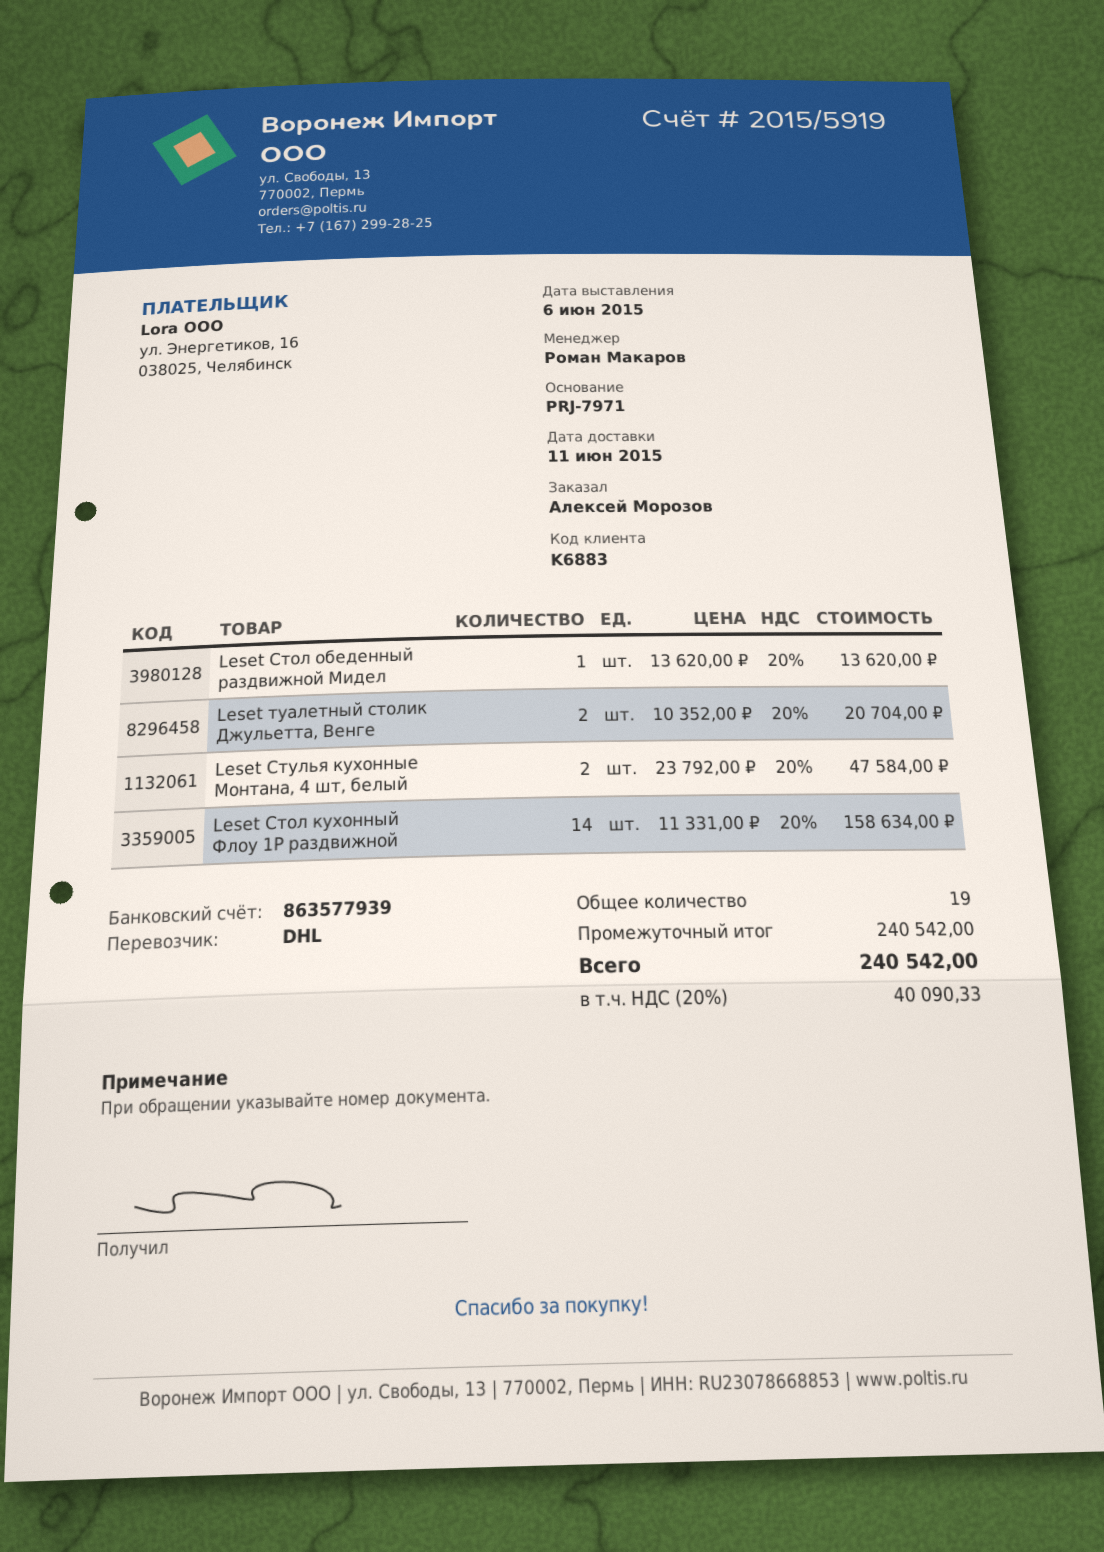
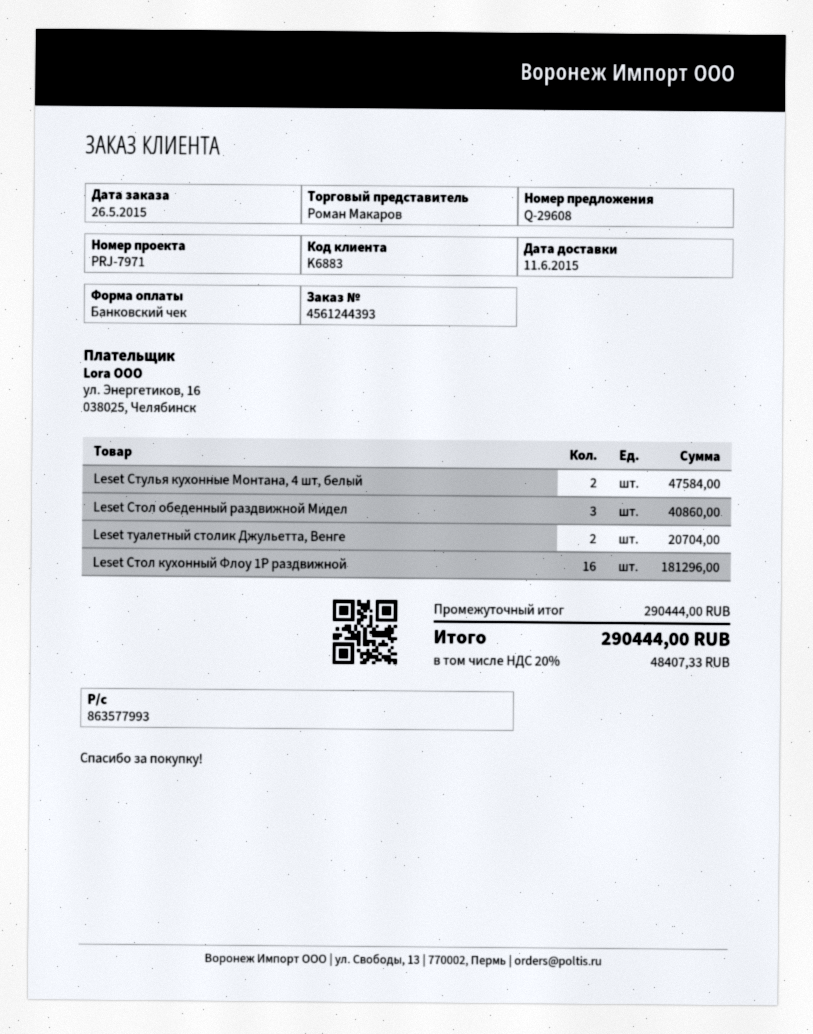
bank account: 863577939 -> 863577993
Leset Стол обеденный раздвижной Мидел: 1 for 13620.00 -> 3 for 40860.00
Leset Стол кухонный Флоу 1Р раздвижной: 14 for 158634.00 -> 16 for 181296.00
subtotal: 240542.00 -> 290444.00
tax: 20% = 40090.33 -> 20% = 48407.33
total: 240542.00 -> 290444.00

